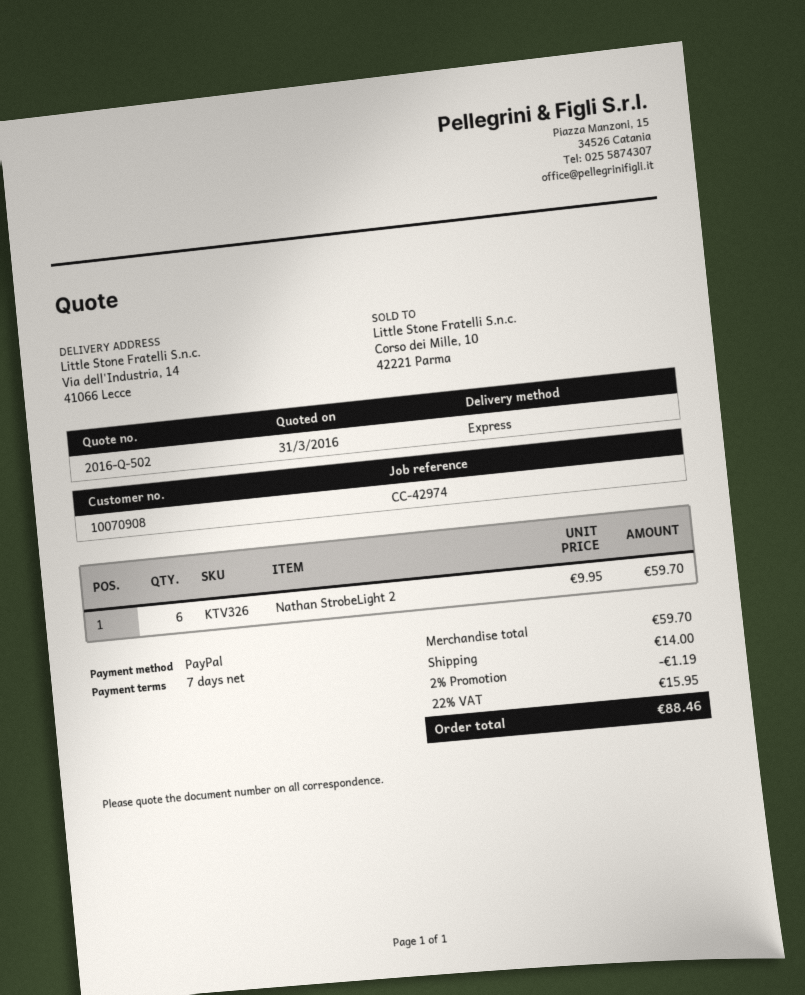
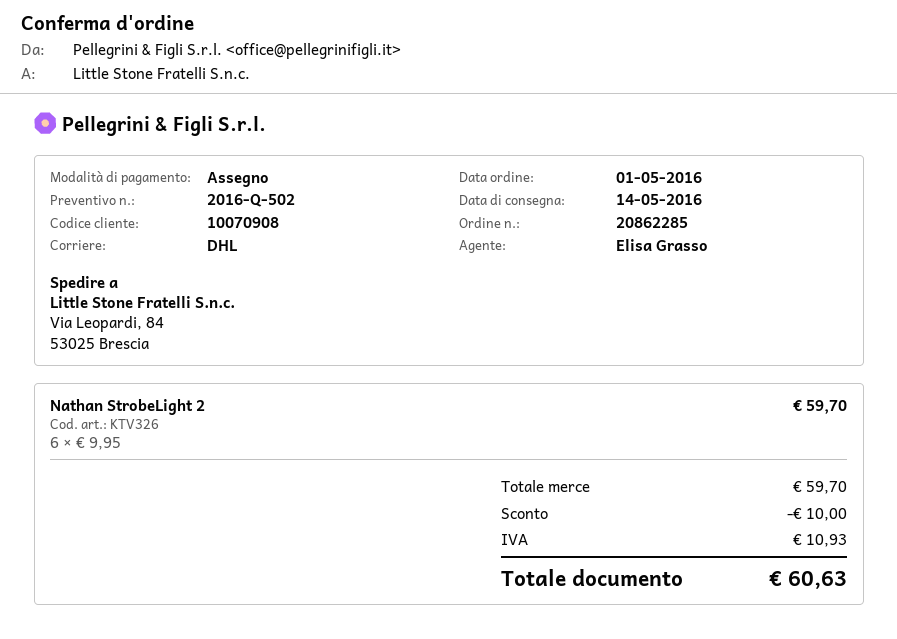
payment method: PayPal -> cheque
shipping method: express -> DHL
ship to: Via dell'Industria, 14, 41066 Lecce -> Via Leopardi, 84, 53025 Brescia
discount: 1.19 -> 10.00
shipping: 14.00 -> none
tax: 15.95 -> 10.93
total: 88.46 -> 60.63

